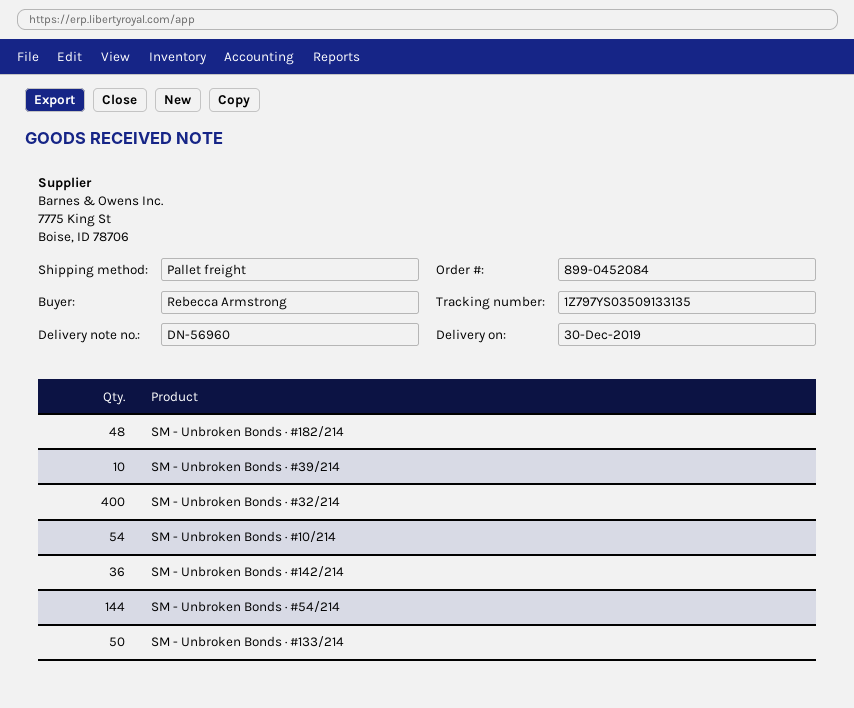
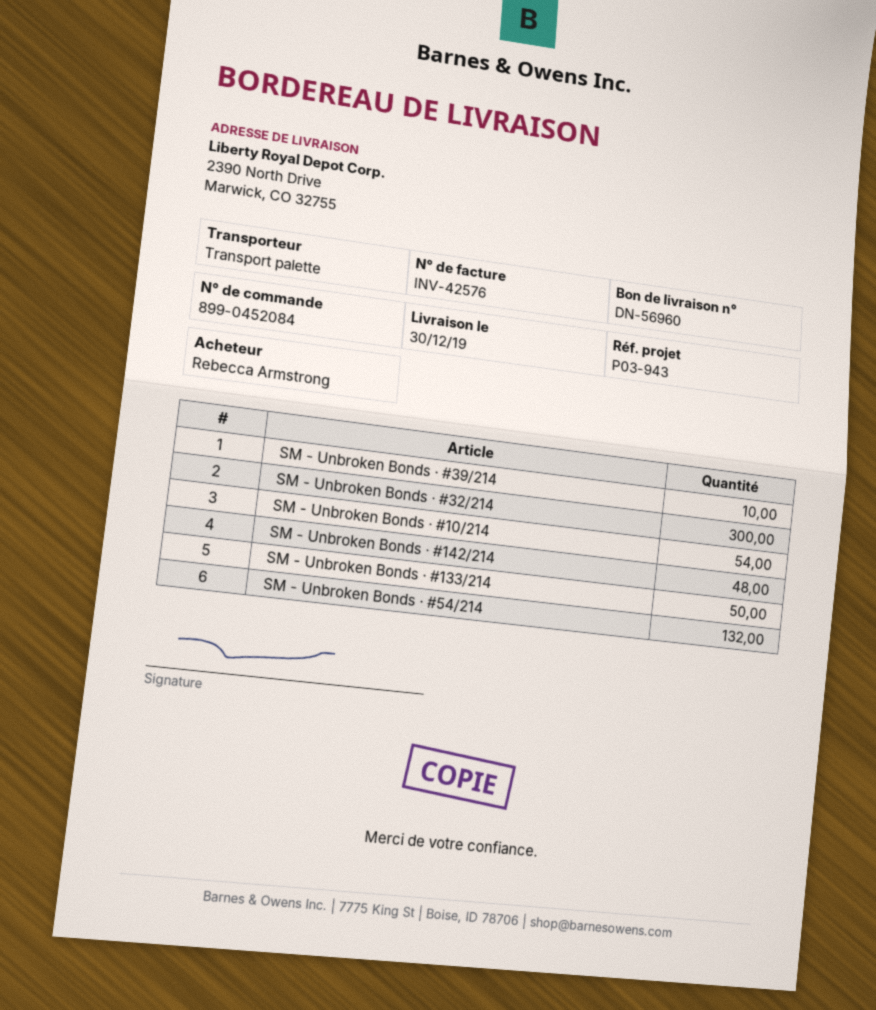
SM - Unbroken Bonds · #182/214: 48 -> none
SM - Unbroken Bonds · #32/214: 400 -> 300
SM - Unbroken Bonds · #142/214: 36 -> 48
SM - Unbroken Bonds · #54/214: 144 -> 132

